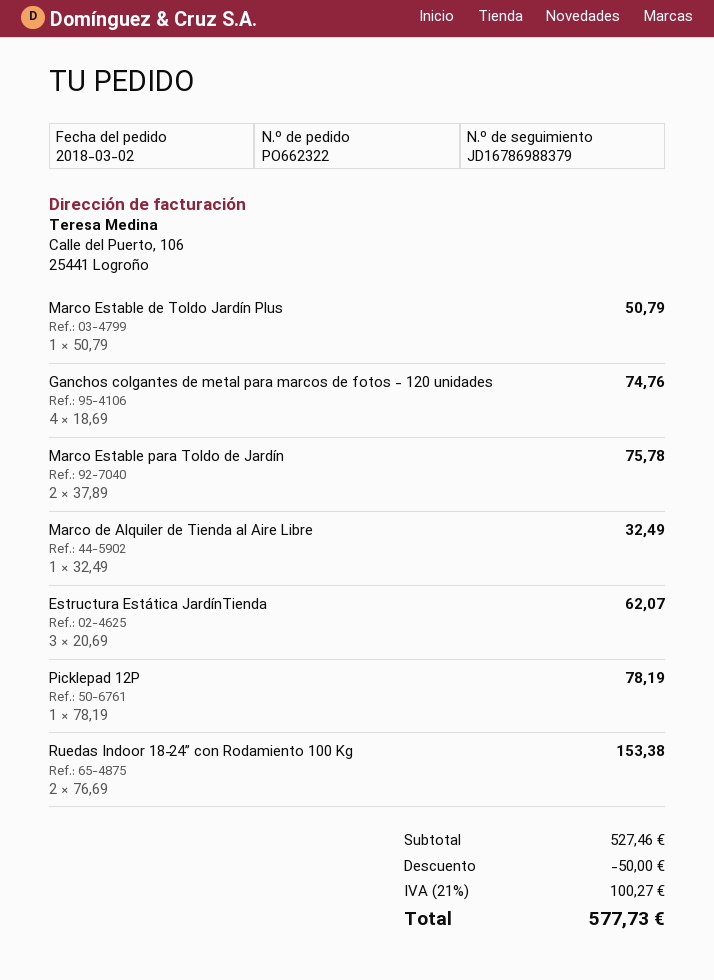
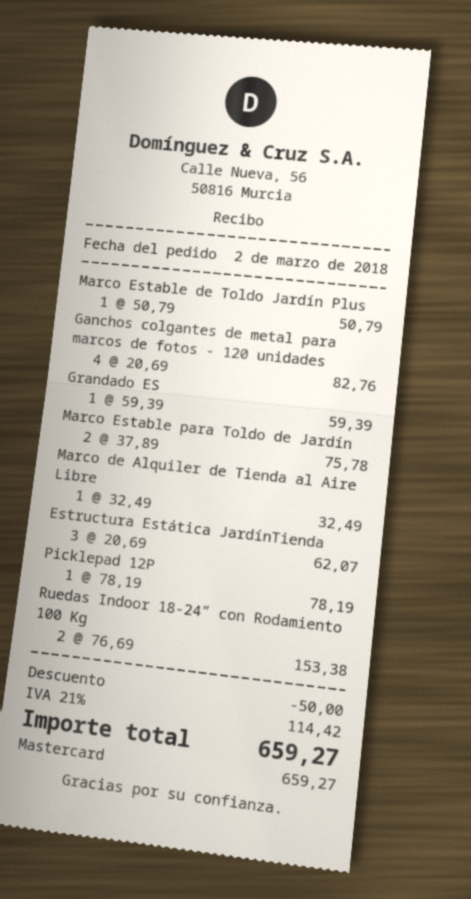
Ganchos colgantes de metal para marcos de fotos - 120 unidades: 4 x 18.69 = 74.76 -> 4 x 20.69 = 82.76
Grandado ES: none -> 1 x 59.39 = 59.39
tax: 21% = 100.27 -> 21% = 114.42
total: 577.73 -> 659.27

